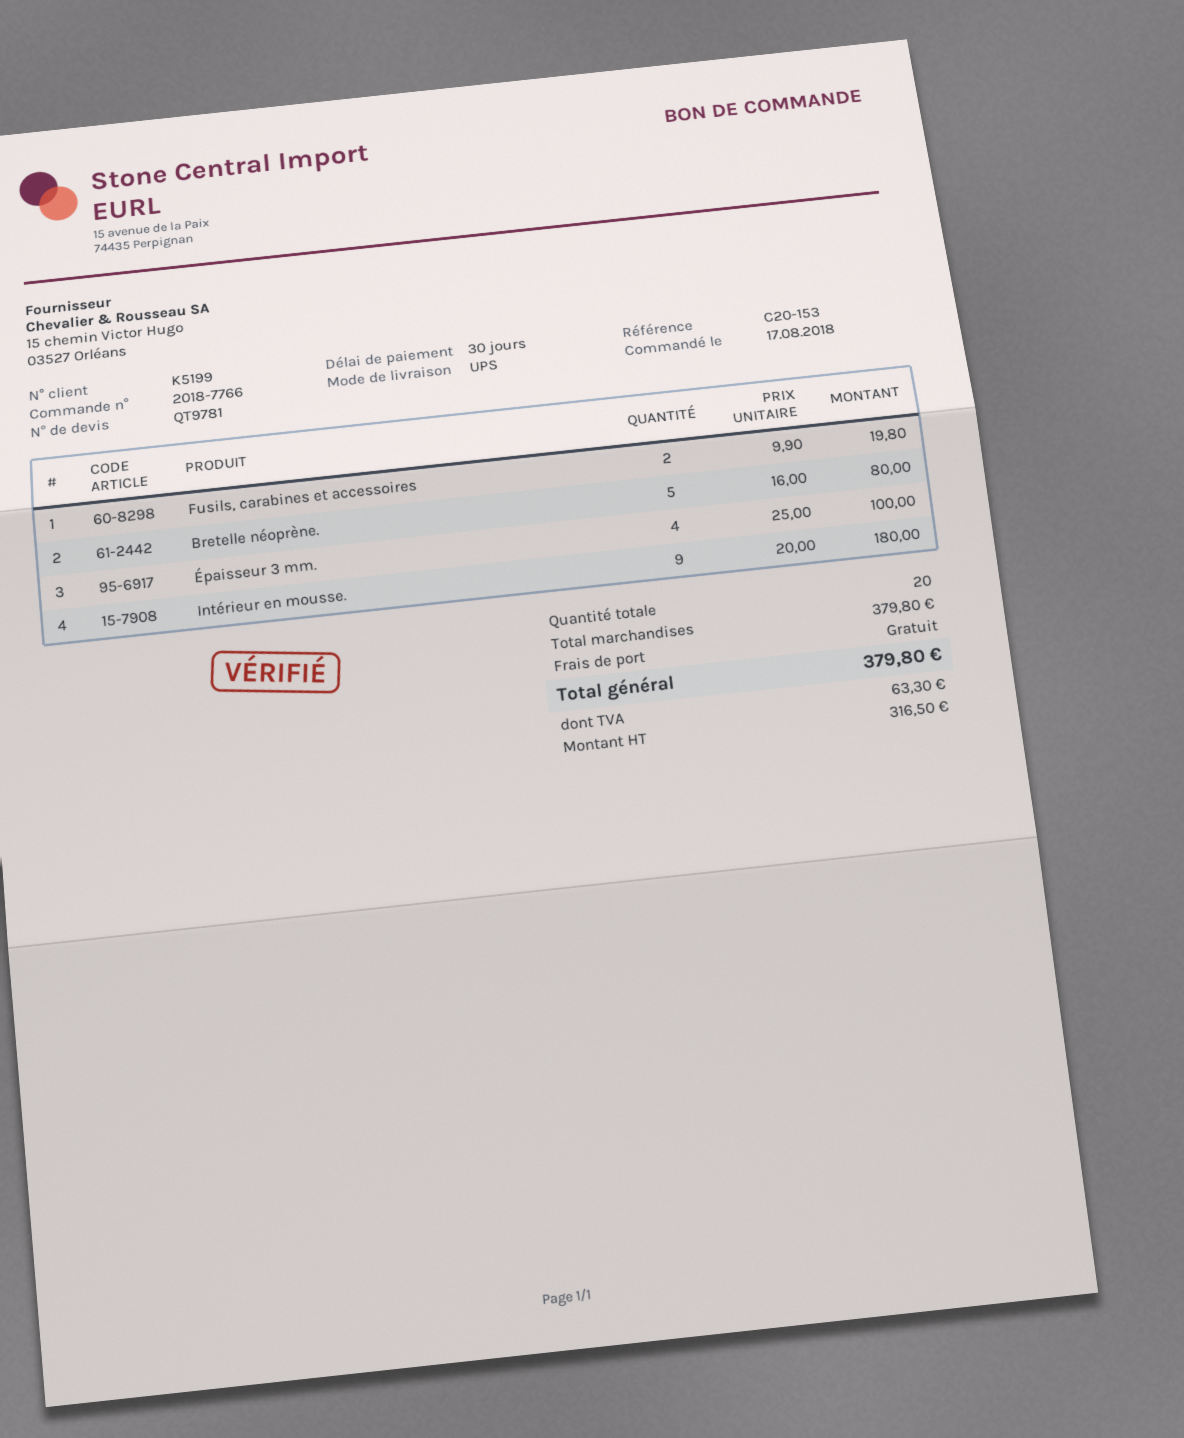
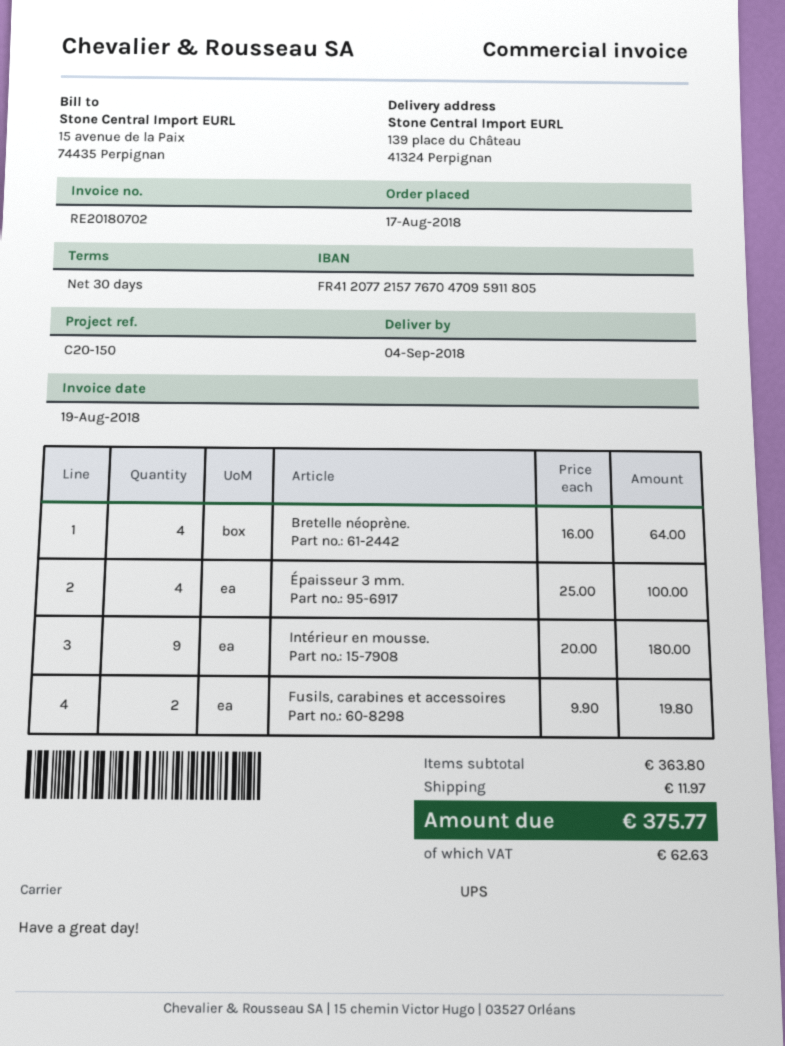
reference: C20-153 -> C20-150
Bretelle néoprène.: 5 x 16.00 = 80.00 -> 4 x 16.00 = 64.00
subtotal: 379.80 -> 363.80
shipping: 0.00 -> 11.97
tax: 63.30 -> 62.63
total: 379.80 -> 375.77

